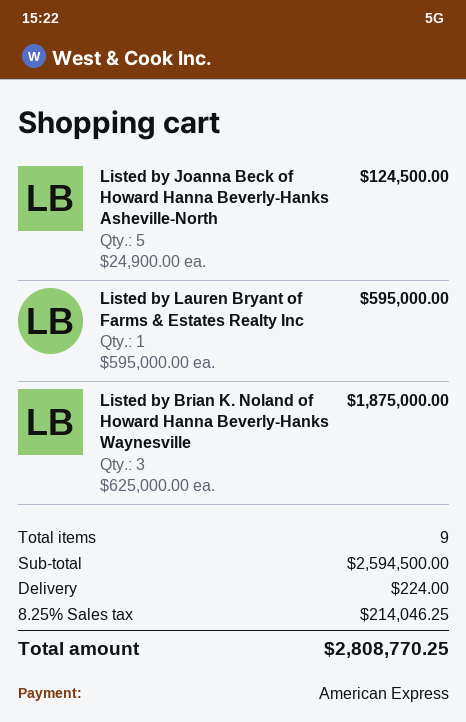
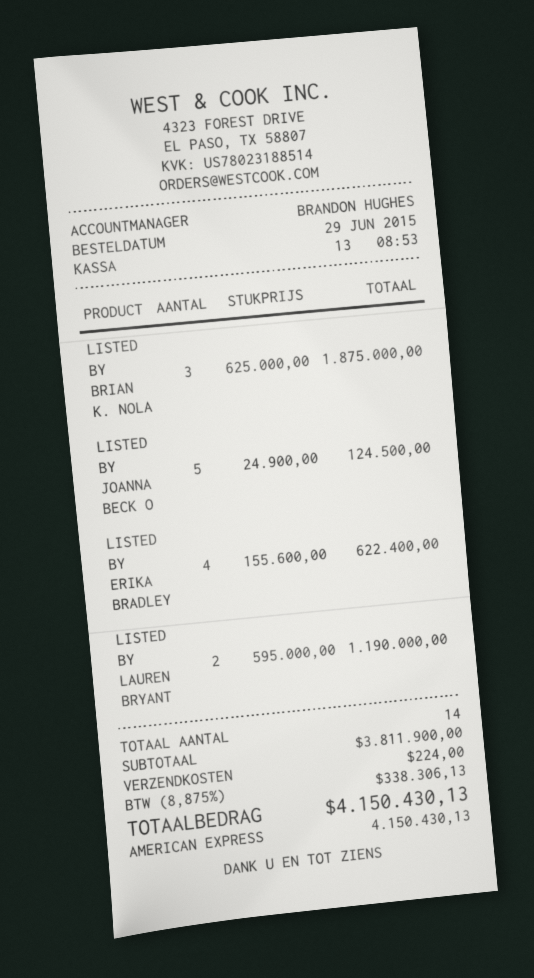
Listed by Lauren Bryant of Farms & Estates Realty Inc: 1 x 595000.00 = 595000.00 -> 2 x 595000.00 = 1190000.00
LISTED BY ERIKA BRADLEY: none -> 4 x 155600.00 = 622400.00
total quantity: 9 -> 14
subtotal: 2594500.00 -> 3811900.00
tax: 8.25% = 214046.25 -> 8.875% = 338306.13
total: 2808770.25 -> 4150430.13

